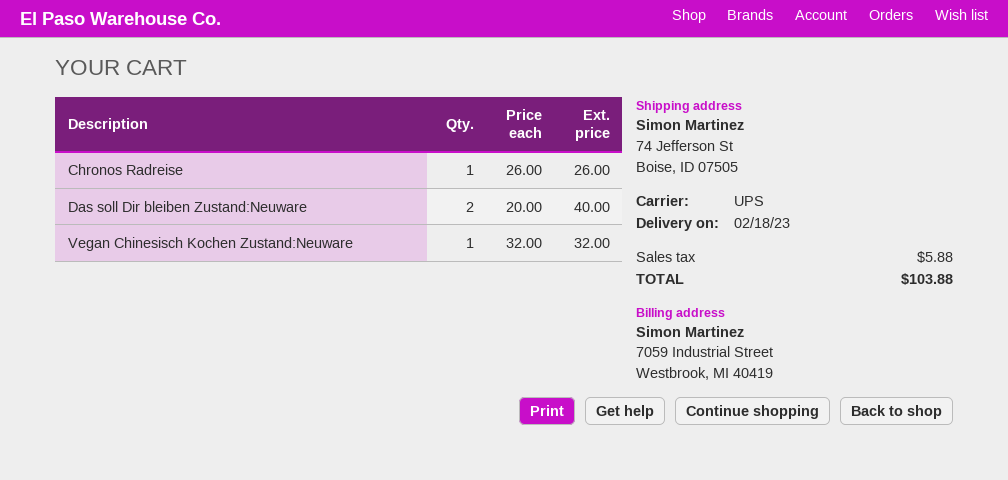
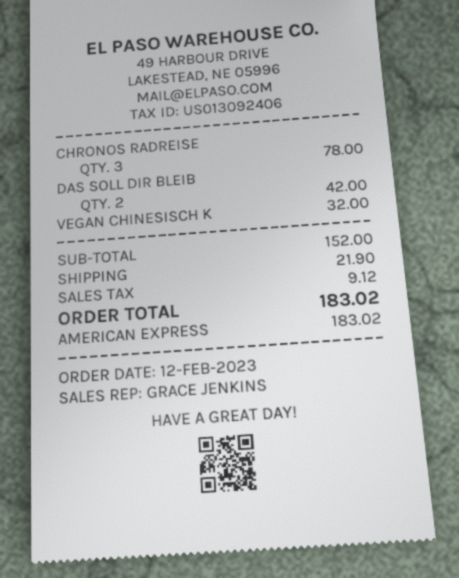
Chronos Radreise: 1 for 26.00 -> 3 for 78.00
Das soll Dir bleiben Zustand:Neuware: 2 for 40.00 -> 2 for 42.00
shipping: none -> 21.90
tax: 5.88 -> 9.12
total: 103.88 -> 183.02

